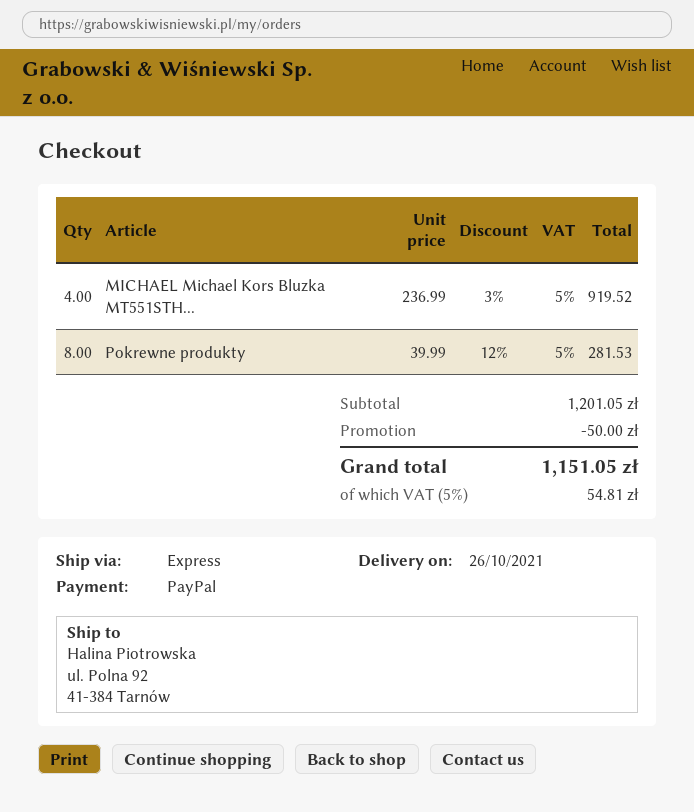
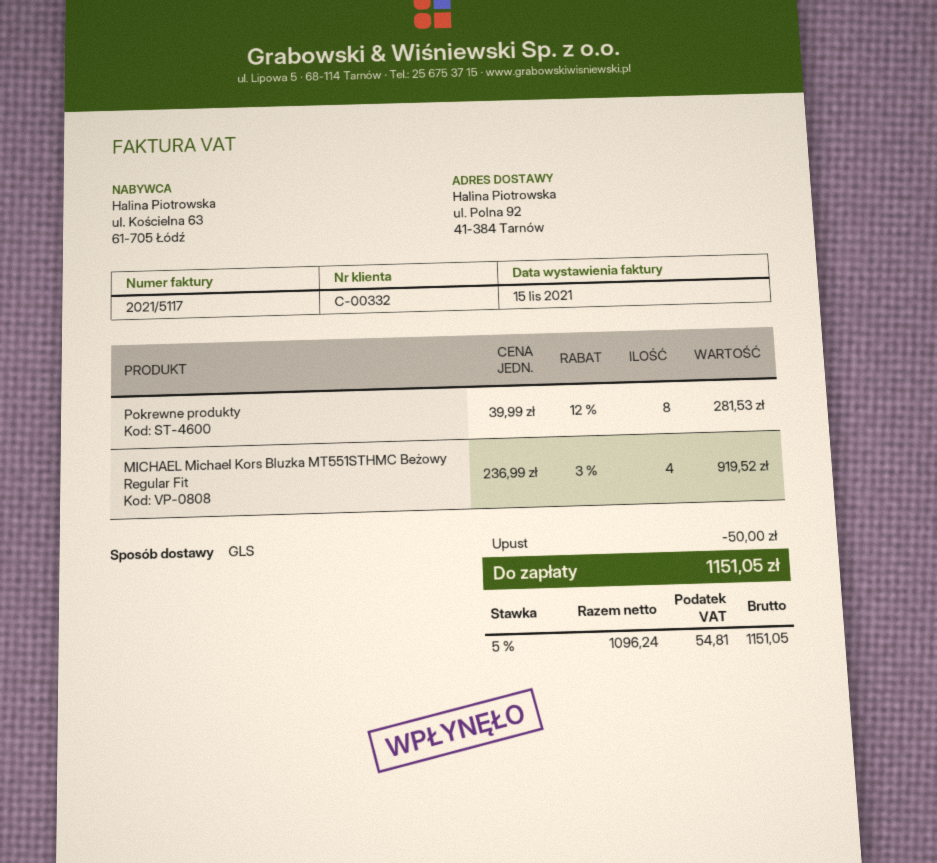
shipping method: express -> GLS

